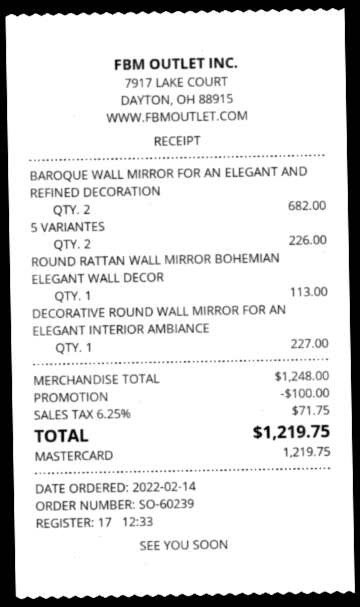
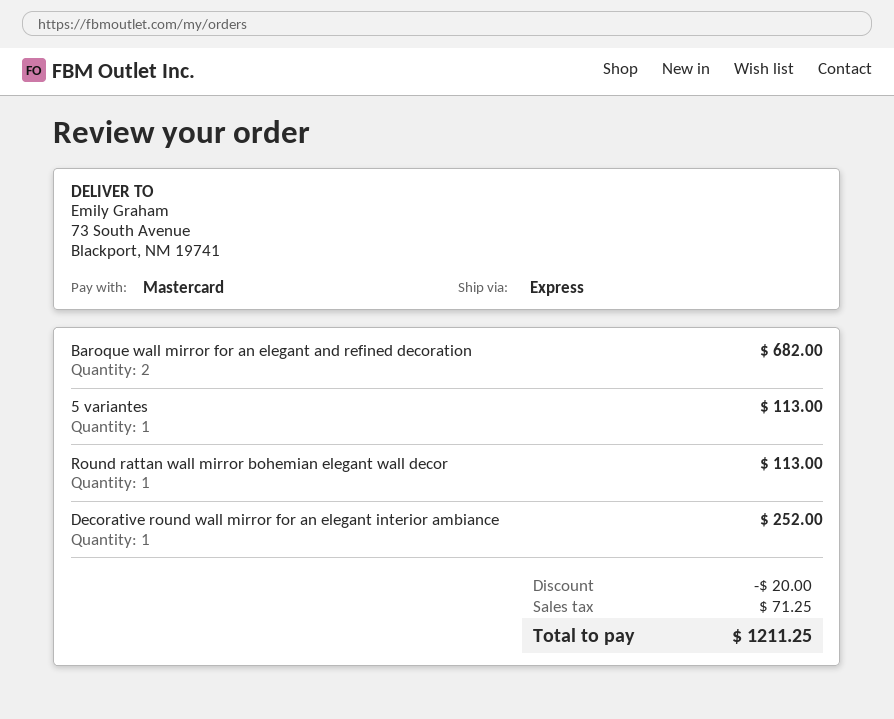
5 VARIANTES: 2 for 226.00 -> 1 for 113.00
DECORATIVE ROUND WALL MIRROR FOR AN ELEGANT INTERIOR AMBIANCE: 1 for 227.00 -> 1 for 252.00
discount: 100.00 -> 20.00
tax: 71.75 -> 71.25
total: 1219.75 -> 1211.25

